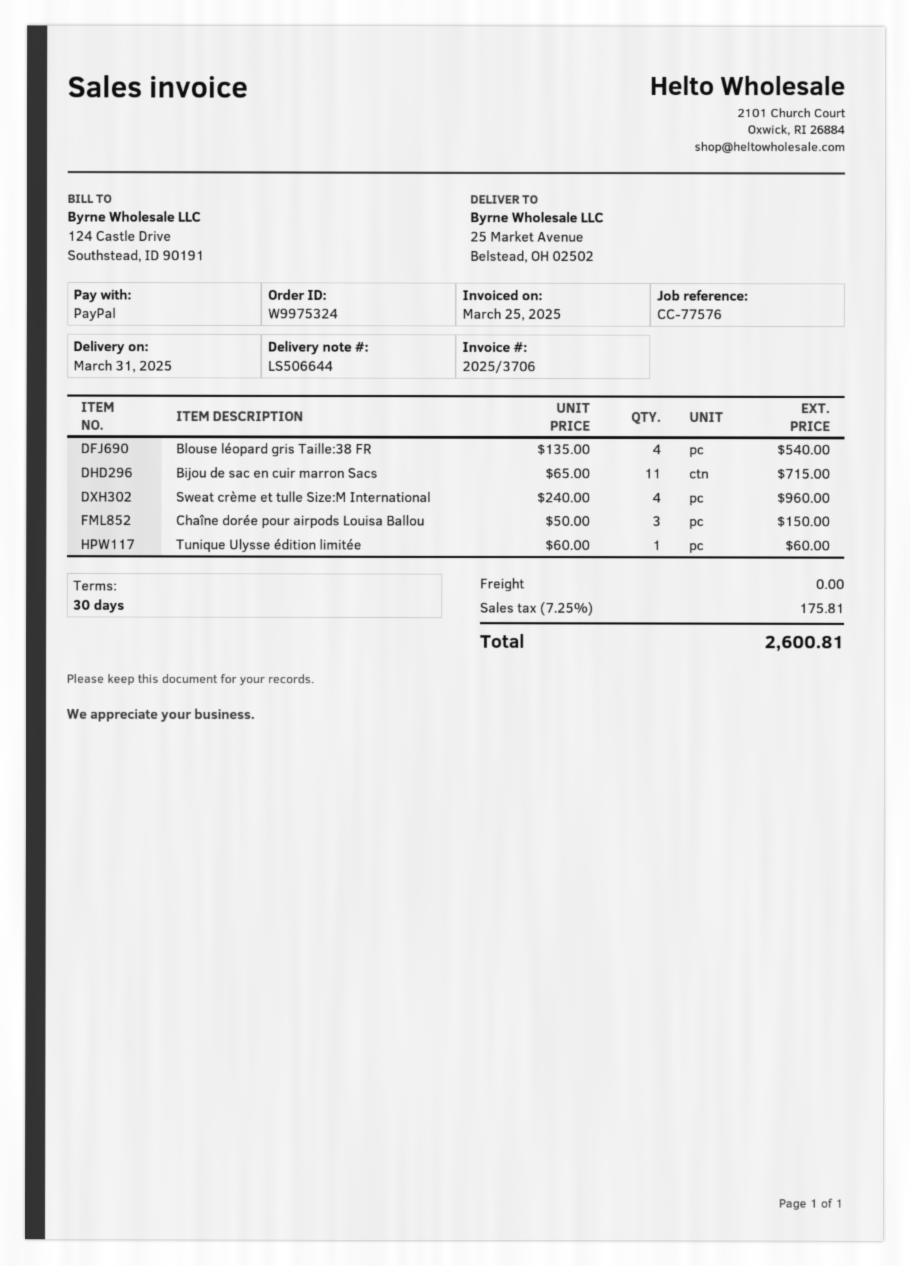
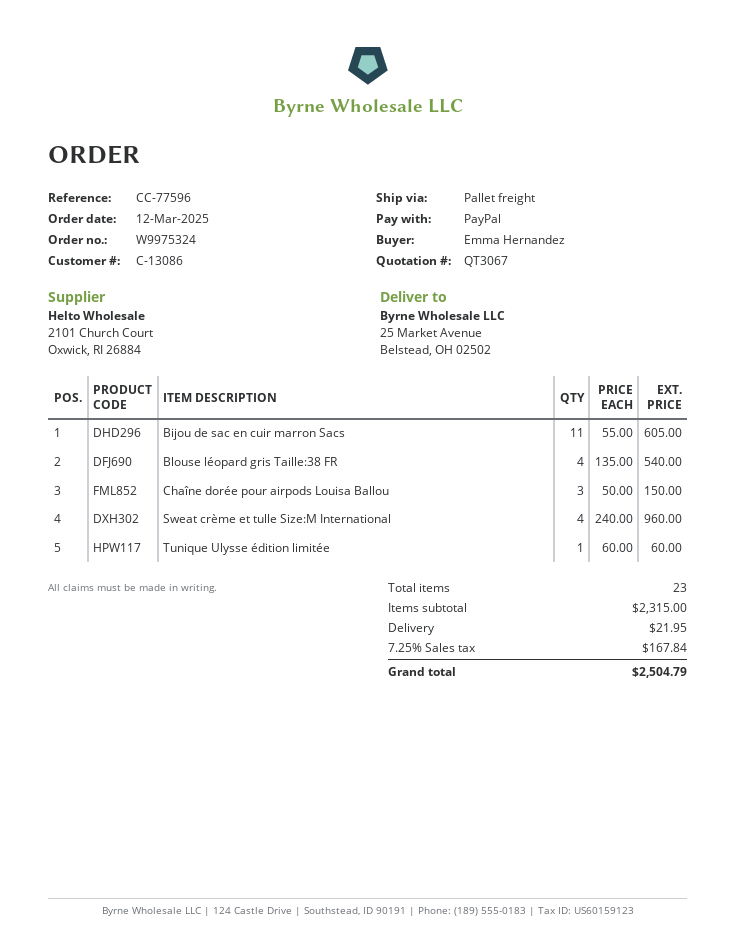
reference: CC-77576 -> CC-77596
Bijou de sac en cuir marron Sacs: 11 x 65.00 = 715.00 -> 11 x 55.00 = 605.00
shipping: 0.00 -> 21.95
tax: 7.25% = 175.81 -> 7.25% = 167.84
total: 2600.81 -> 2504.79

